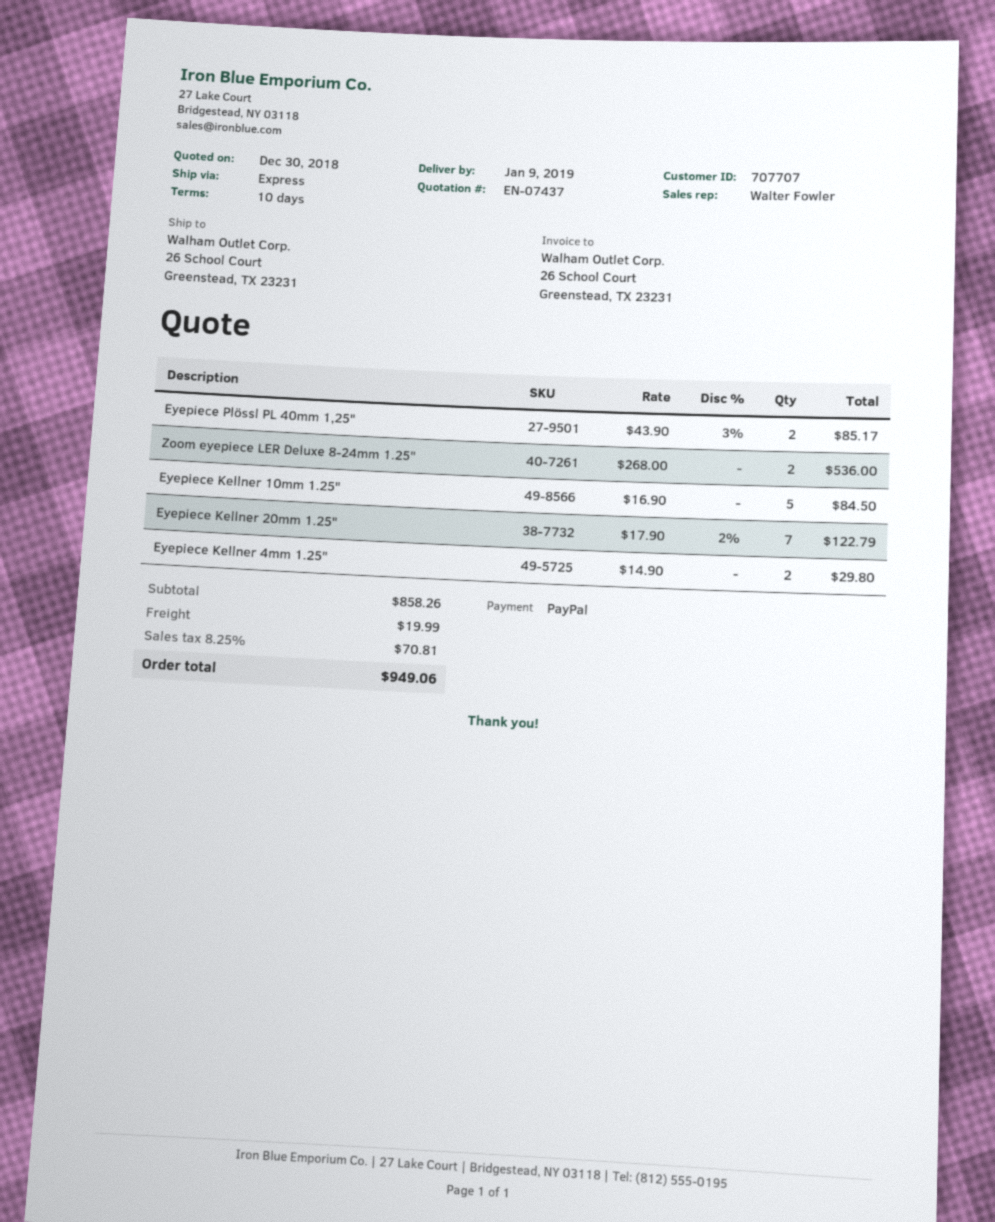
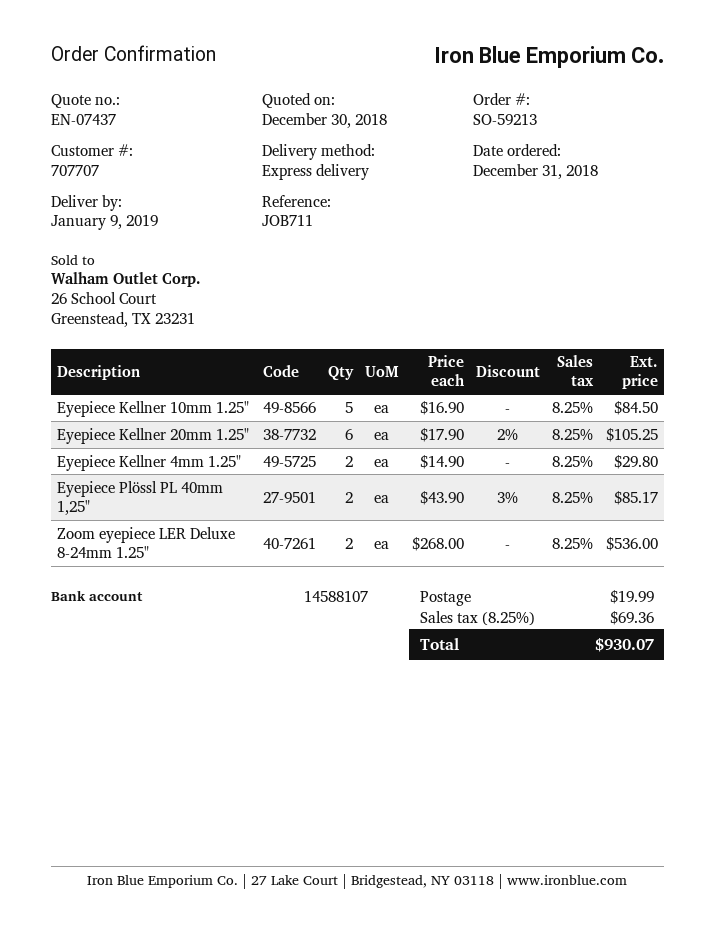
Eyepiece Kellner 20mm 1.25": 7 x 17.90 - 2% = 122.79 -> 6 x 17.90 - 2% = 105.25
tax: 8.25% = 70.81 -> 8.25% = 69.36
total: 949.06 -> 930.07

